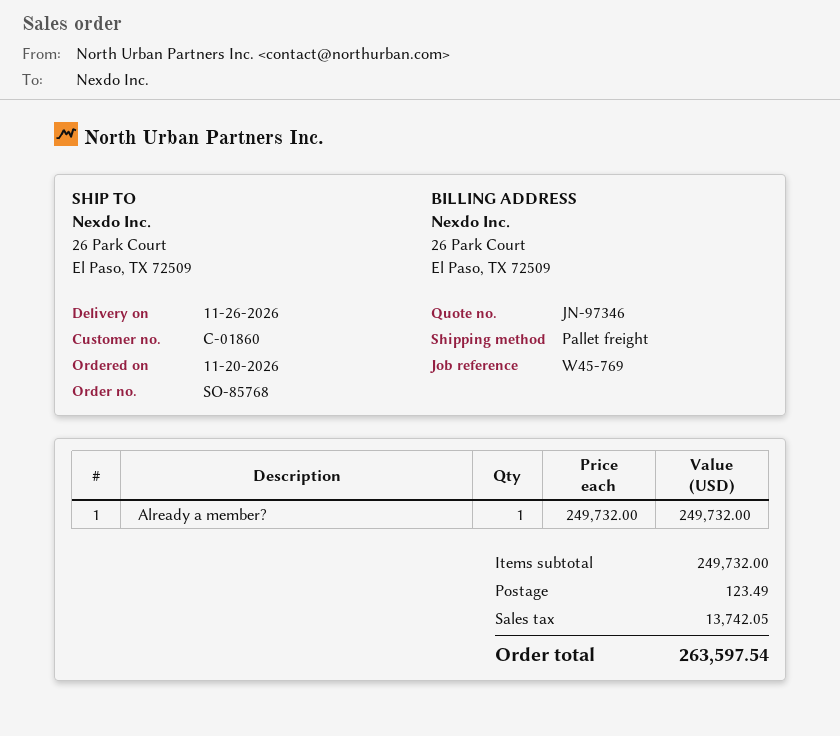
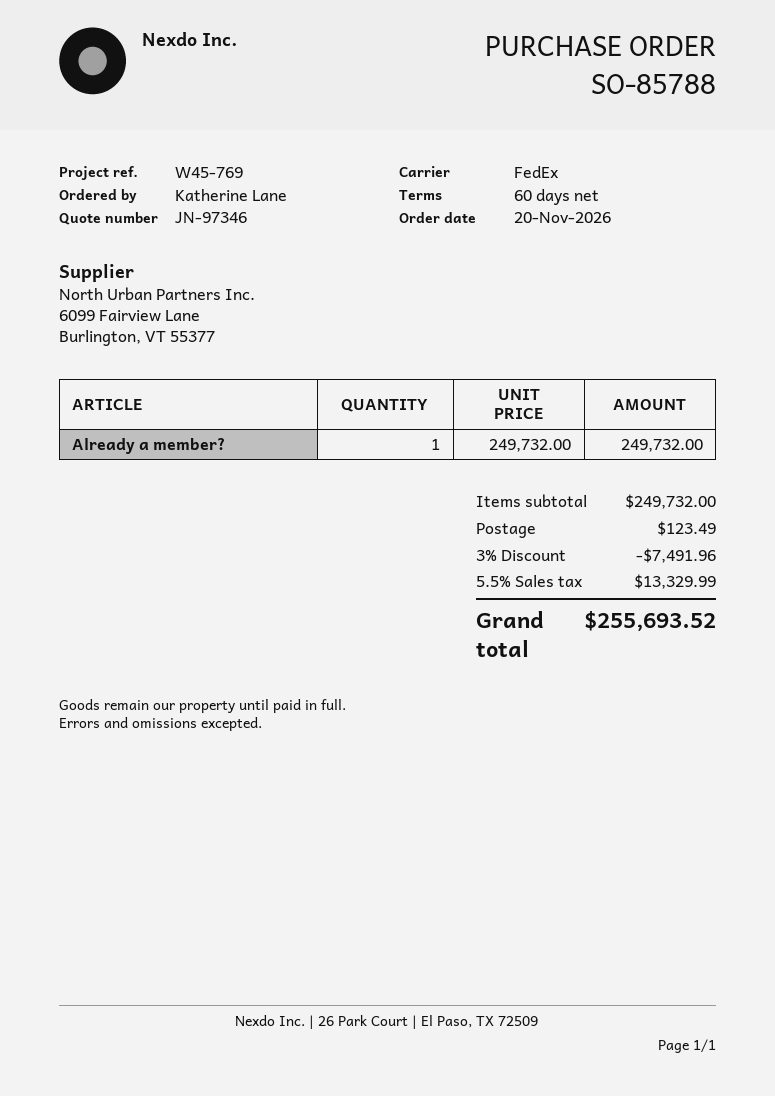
order number: SO-85768 -> SO-85788
shipping method: pallet freight -> FedEx
discount: none -> 3% = 7491.96
tax: 13742.05 -> 13329.99
total: 263597.54 -> 255693.52

